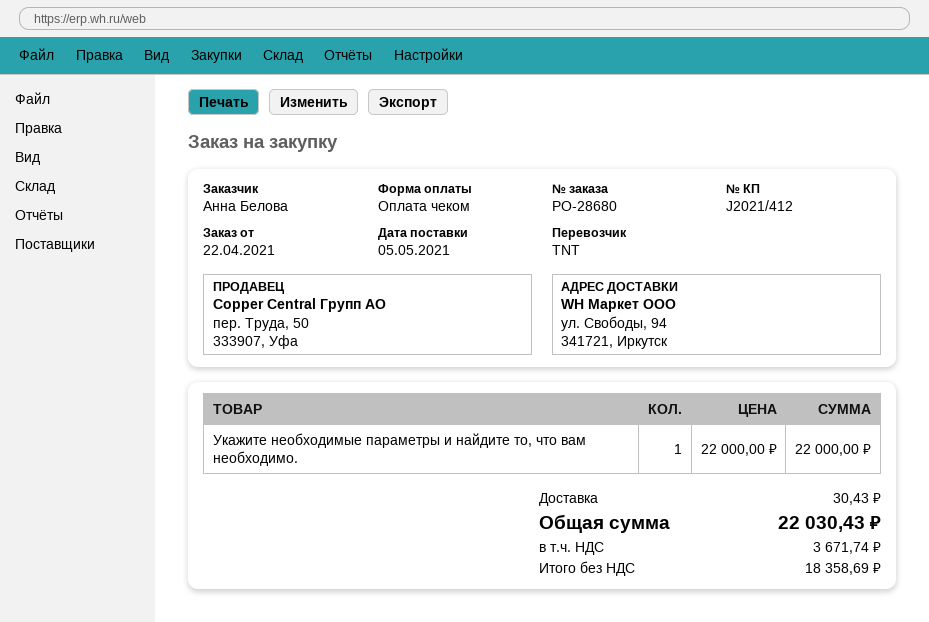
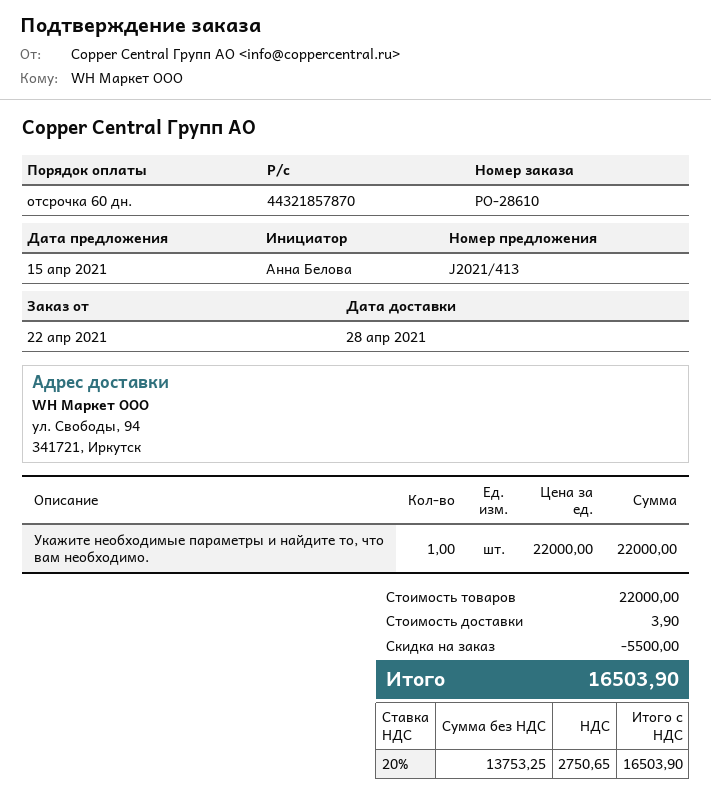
quote number: J2021/412 -> J2021/413
order number: PO-28680 -> PO-28610
delivery date: 2021-05-05 -> 2021-04-28
discount: none -> 5500.00
shipping: 30.43 -> 3.90
net: 18358.69 -> 13753.25
tax: 3671.74 -> 2750.65
total: 22030.43 -> 16503.90

